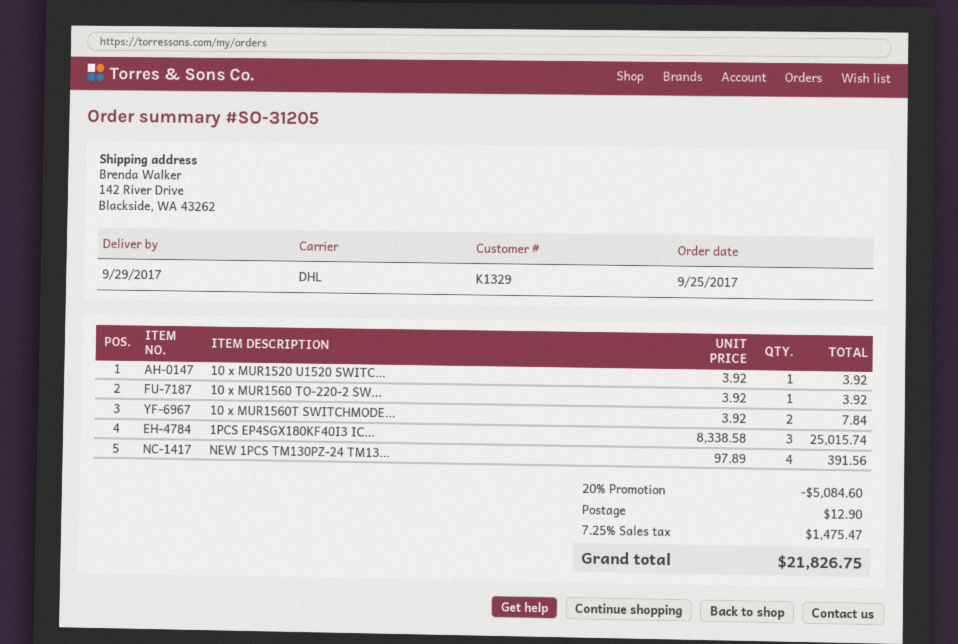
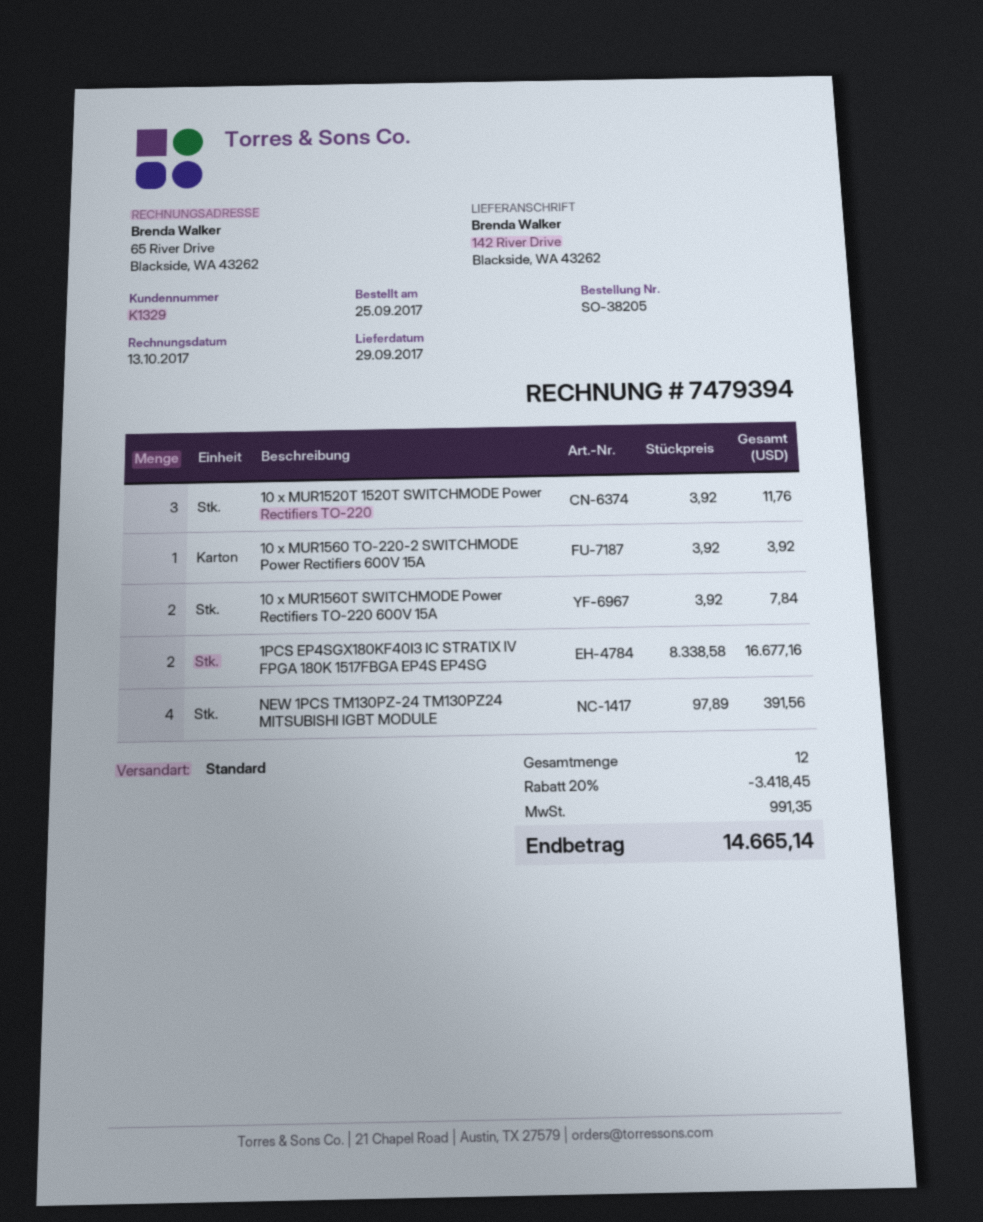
order number: SO-31205 -> SO-38205
shipping method: DHL -> standard
10 x MUR1520 U1520 SWITC...: 1 x 3.92 = 3.92 -> none
1PCS EP4SGX180KF40I3 IC...: 3 x 8338.58 = 25015.74 -> 2 x 8338.58 = 16677.16
10 x MUR1520T 1520T SWITCHMODE Power Rectifiers TO-220: none -> 3 x 3.92 = 11.76
discount: 20% = 5084.60 -> 20% = 3418.45
shipping: 12.90 -> none
tax: 1475.47 -> 991.35
total: 21826.75 -> 14665.14

